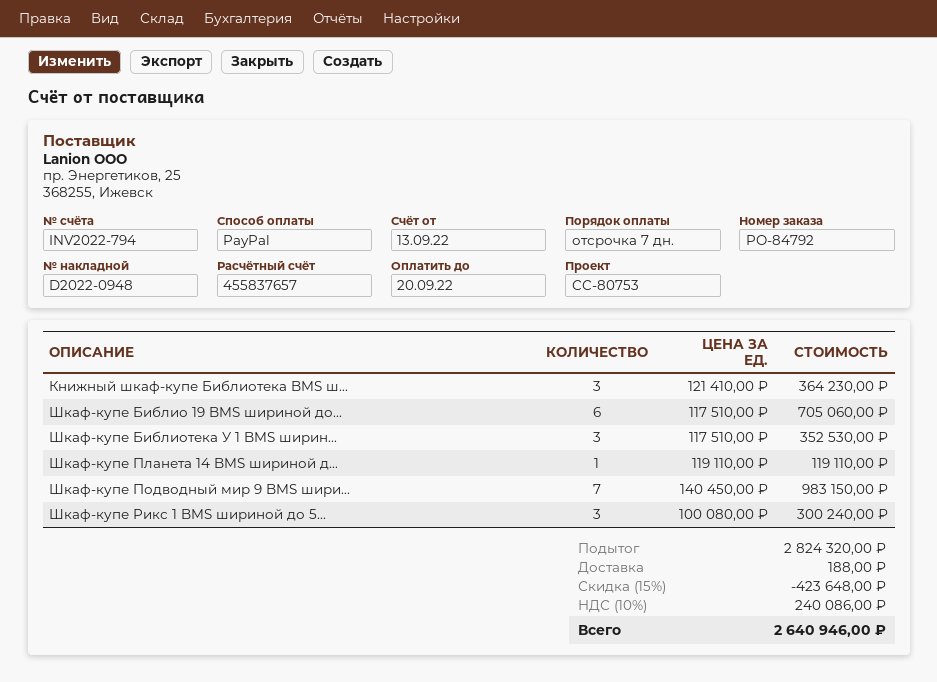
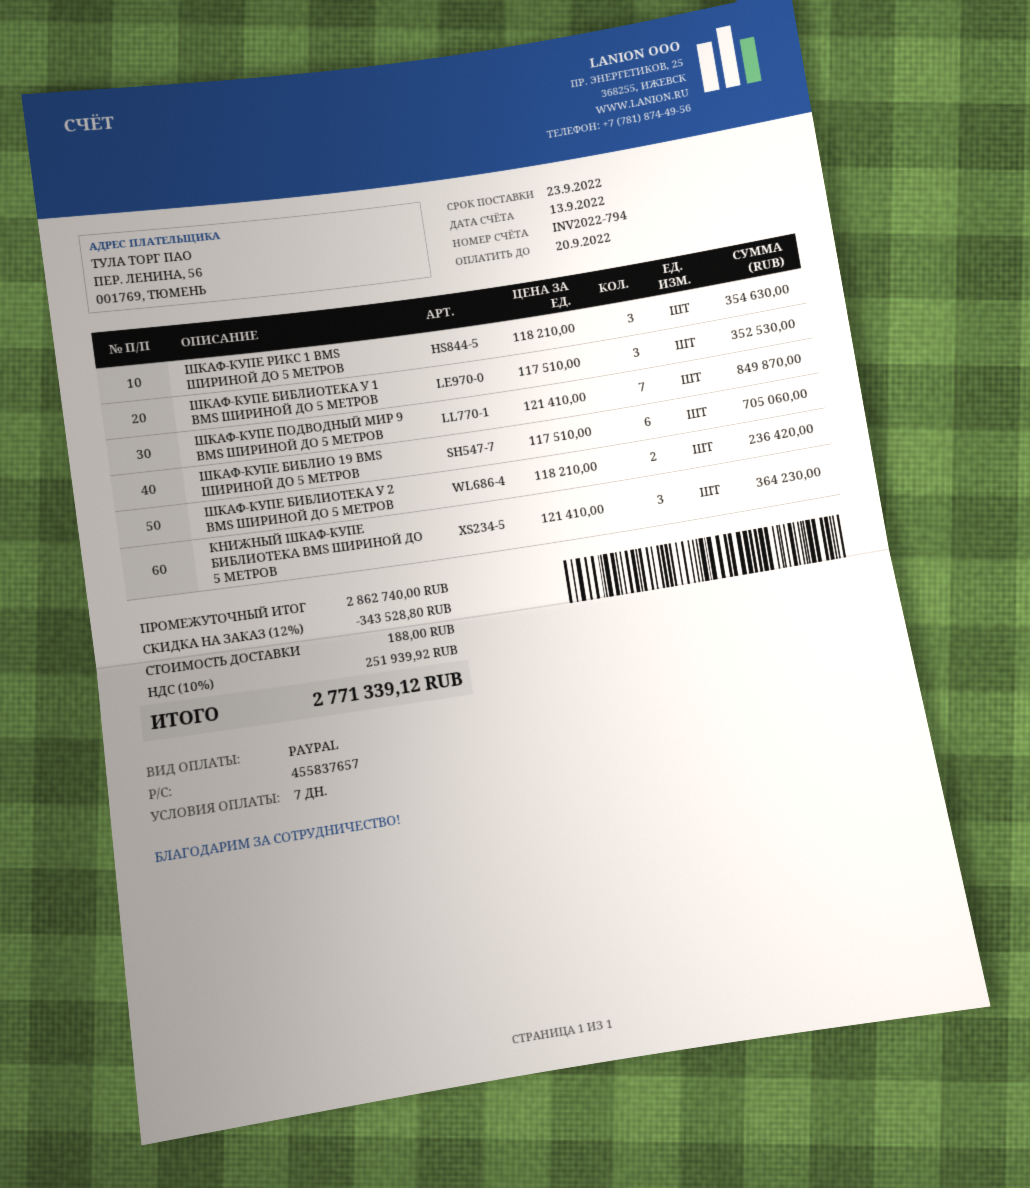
Шкаф-купе Планета 14 BMS шириной д...: 1 x 119110.00 = 119110.00 -> none
Шкаф-купе Подводный мир 9 BMS шири...: 7 x 140450.00 = 983150.00 -> 7 x 121410.00 = 849870.00
Шкаф-купе Рикс 1 BMS шириной до 5...: 3 x 100080.00 = 300240.00 -> 3 x 118210.00 = 354630.00
ШКАФ-КУПЕ БИБЛИОТЕКА У 2 BMS ШИРИНОЙ ДО 5 МЕТРОВ: none -> 2 x 118210.00 = 236420.00
subtotal: 2824320.00 -> 2862740.00
discount: 15% = 423648.00 -> 12% = 343528.80
tax: 10% = 240086.00 -> 10% = 251939.92
total: 2640946.00 -> 2771339.12

